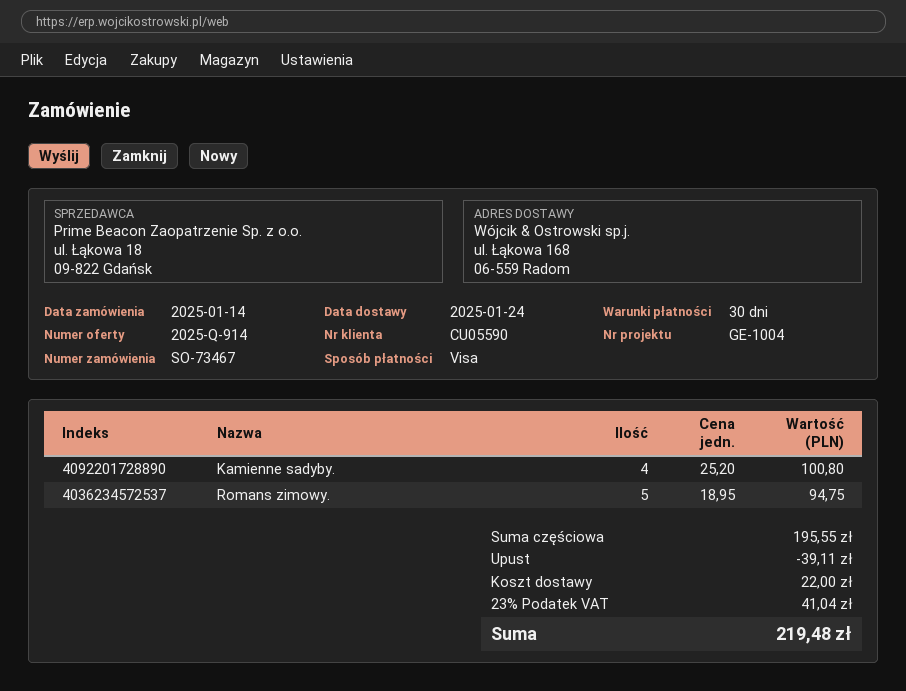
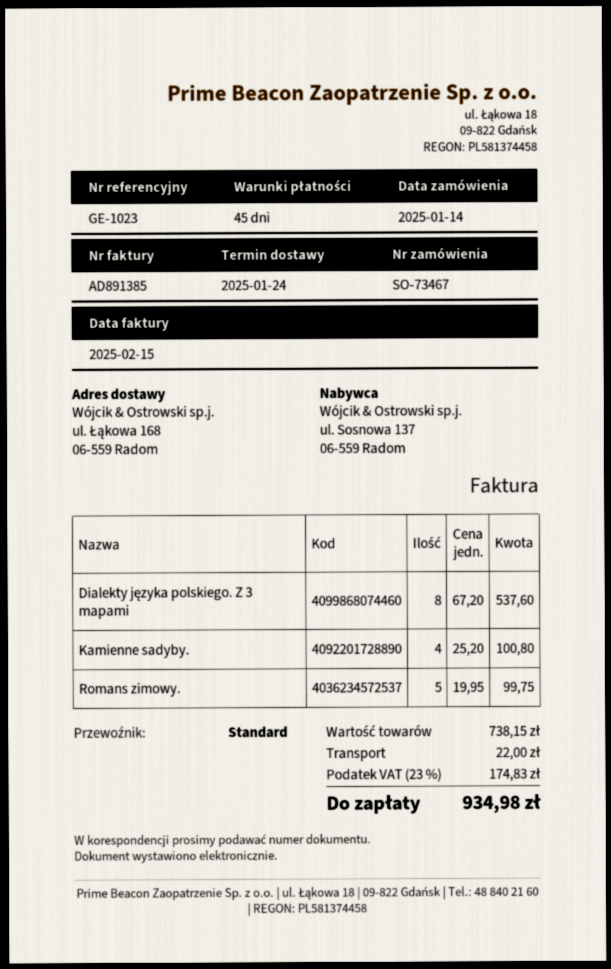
payment terms: 30 days -> 45 days
reference: GE-1004 -> GE-1023
Romans zimowy.: 5 x 18.95 = 94.75 -> 5 x 19.95 = 99.75
Dialekty języka polskiego. Z 3 mapami: none -> 8 x 67.20 = 537.60
subtotal: 195.55 -> 738.15
discount: 39.11 -> none
tax: 23% = 41.04 -> 23% = 174.83
total: 219.48 -> 934.98

